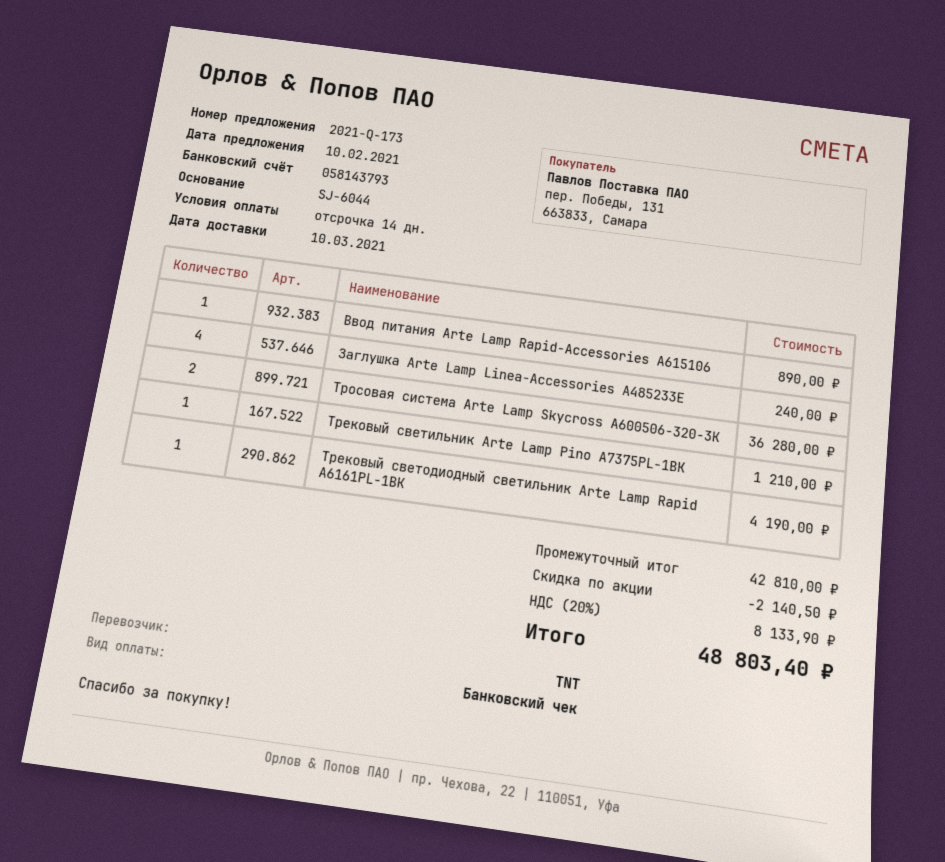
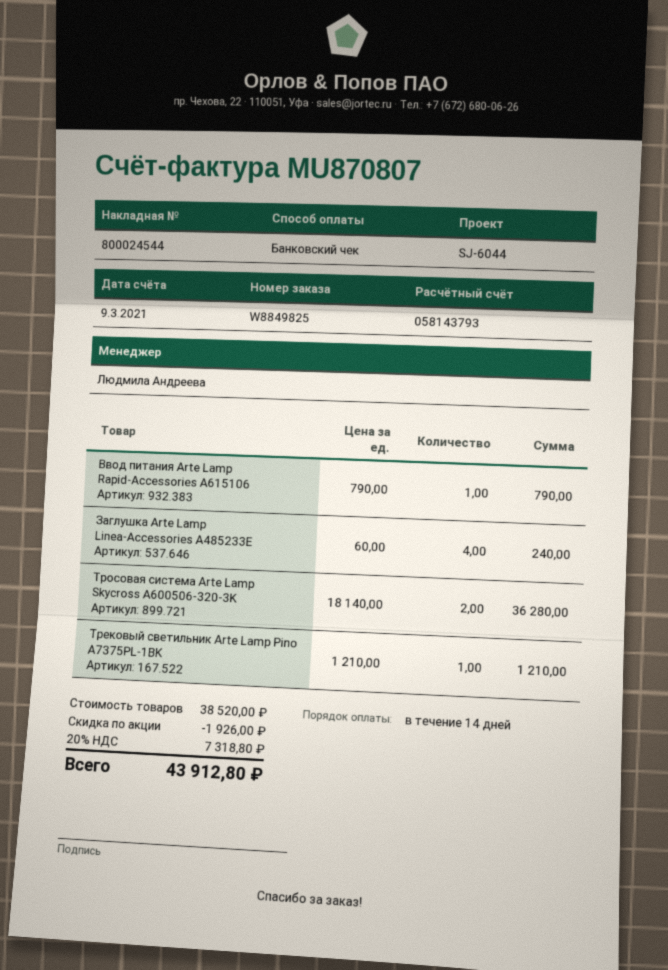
Ввод питания Arte Lamp Rapid-Accessories A615106: 1 for 890.00 -> 1 for 790.00
Трековый светодиодный светильник Arte Lamp Rapid A6161PL-1BK: 1 for 4190.00 -> none
subtotal: 42810.00 -> 38520.00
discount: 2140.50 -> 1926.00
tax: 20% = 8133.90 -> 20% = 7318.80
total: 48803.40 -> 43912.80

